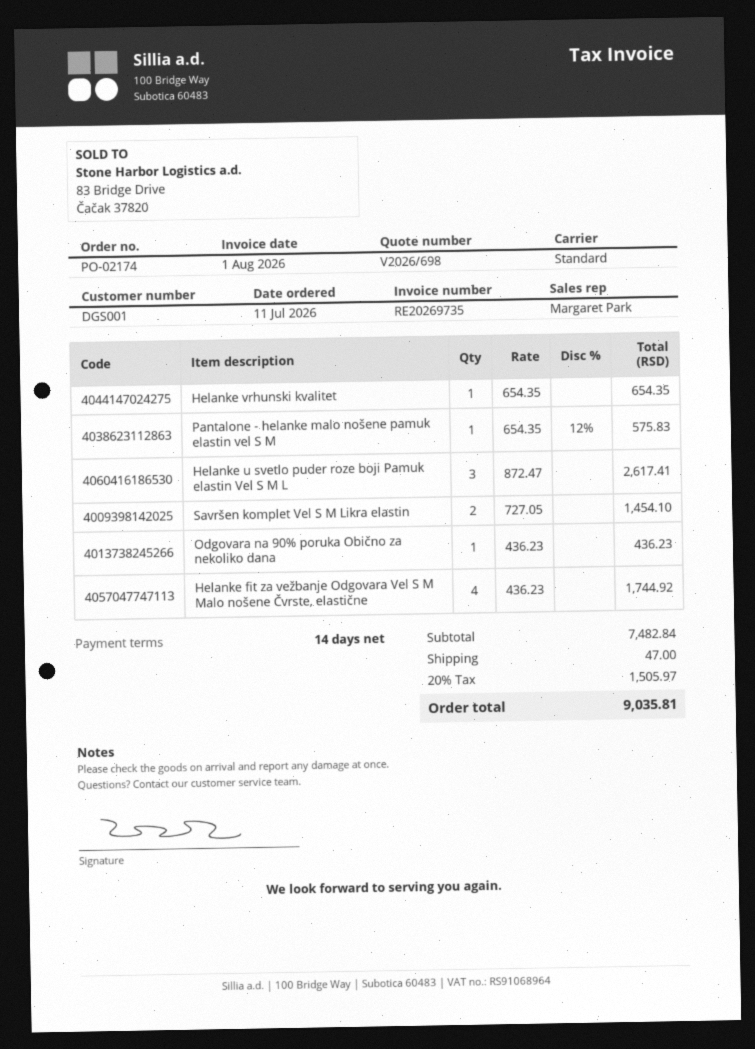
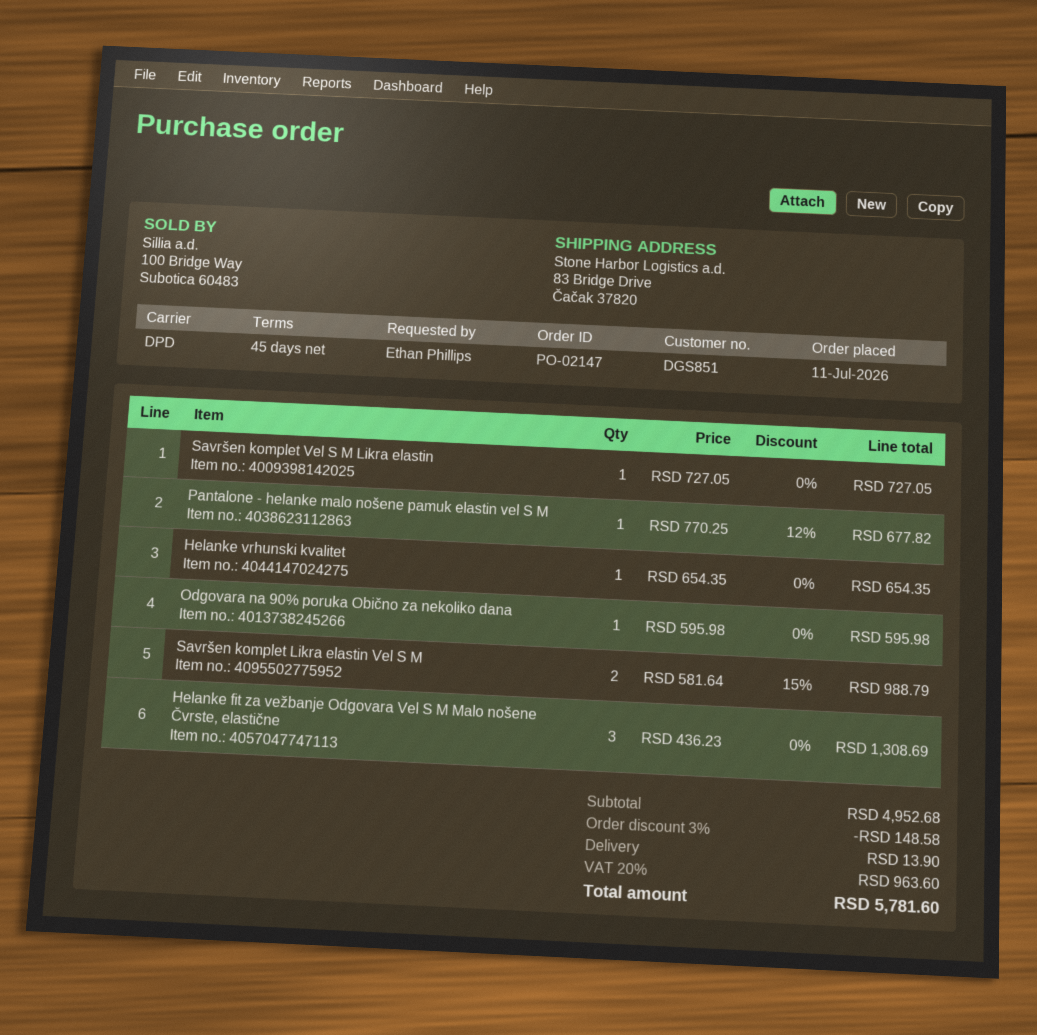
order number: PO-02174 -> PO-02147
payment terms: 14 days -> 45 days
customer number: DGS001 -> DGS851
shipping method: standard -> DPD
Pantalone - helanke malo nošene pamuk elastin vel S M: 1 x 654.35 - 12% = 575.83 -> 1 x 770.25 - 12% = 677.82
Helanke u svetlo puder roze boji Pamuk elastin Vel S M L: 3 x 872.47 = 2617.41 -> none
Savršen komplet Vel S M Likra elastin: 2 x 727.05 = 1454.10 -> 1 x 727.05 = 727.05
Odgovara na 90% poruka Obično za nekoliko dana: 1 x 436.23 = 436.23 -> 1 x 595.98 = 595.98
Helanke fit za vežbanje Odgovara Vel S M Malo nošene Čvrste, elastične: 4 x 436.23 = 1744.92 -> 3 x 436.23 = 1308.69
Savršen komplet Likra elastin Vel S M: none -> 2 x 581.64 - 15% = 988.79
subtotal: 7482.84 -> 4952.68
discount: none -> 3% = 148.58
shipping: 47.00 -> 13.90
tax: 20% = 1505.97 -> 20% = 963.60
total: 9035.81 -> 5781.60

